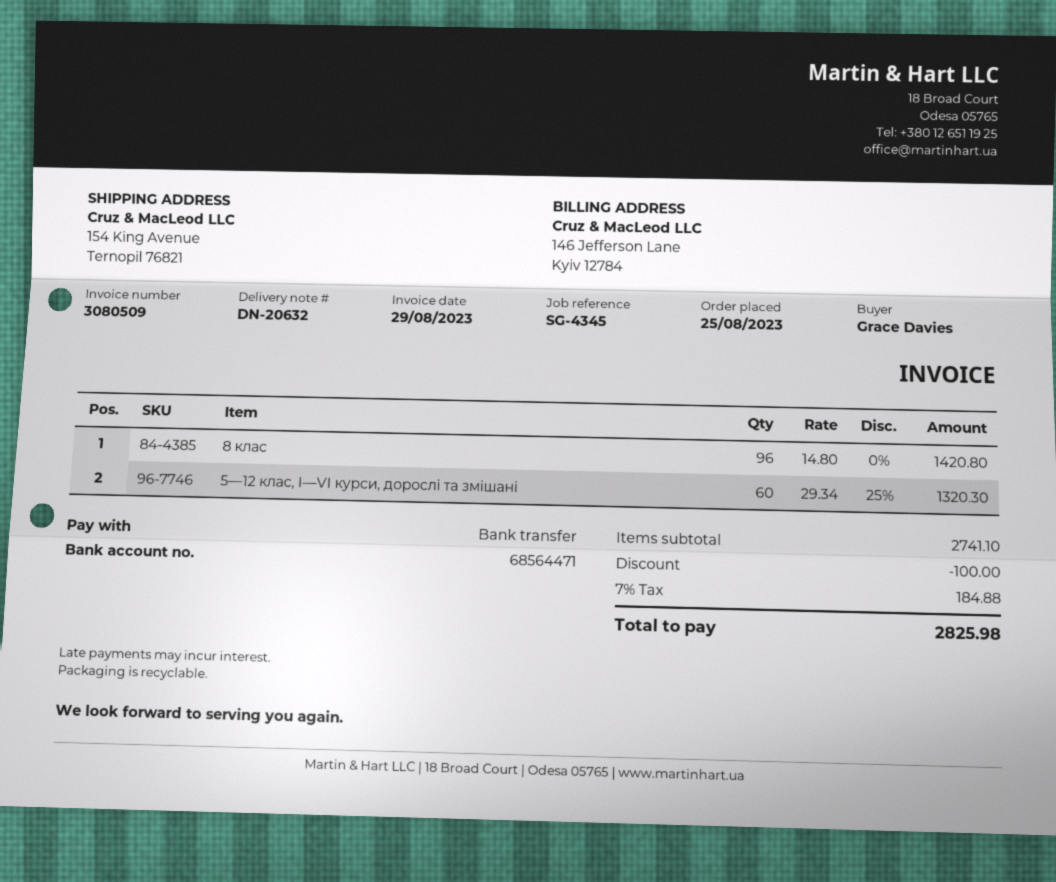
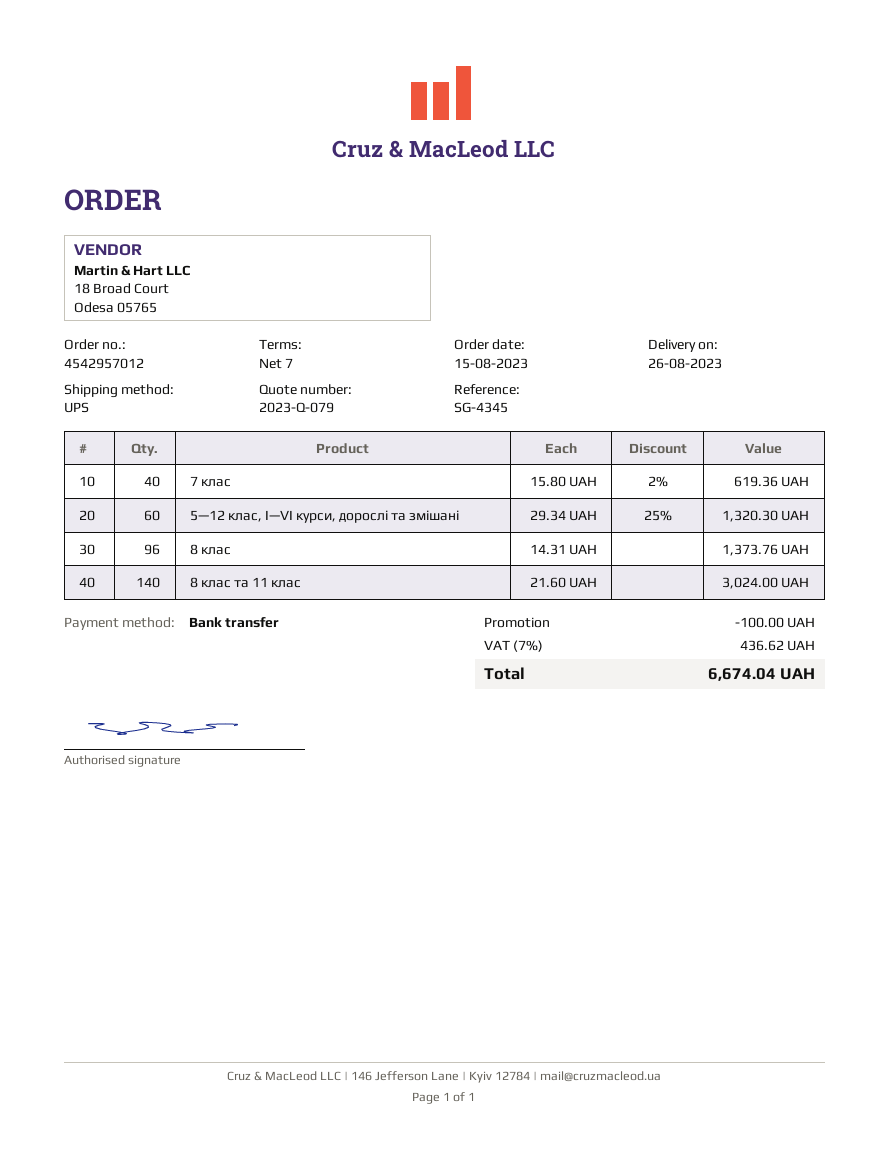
order date: 2023-08-25 -> 2023-08-15
8 клас: 96 x 14.80 = 1420.80 -> 96 x 14.31 = 1373.76
7 клас: none -> 40 x 15.80 - 2% = 619.36
8 клас та 11 клас: none -> 140 x 21.60 = 3024.00
tax: 7% = 184.88 -> 7% = 436.62
total: 2825.98 -> 6674.04

